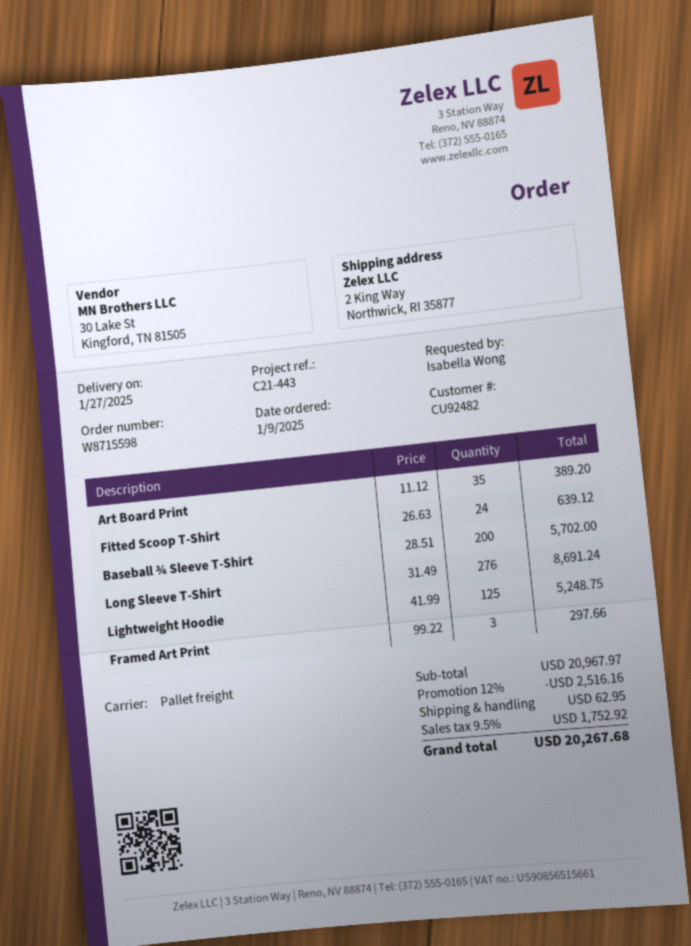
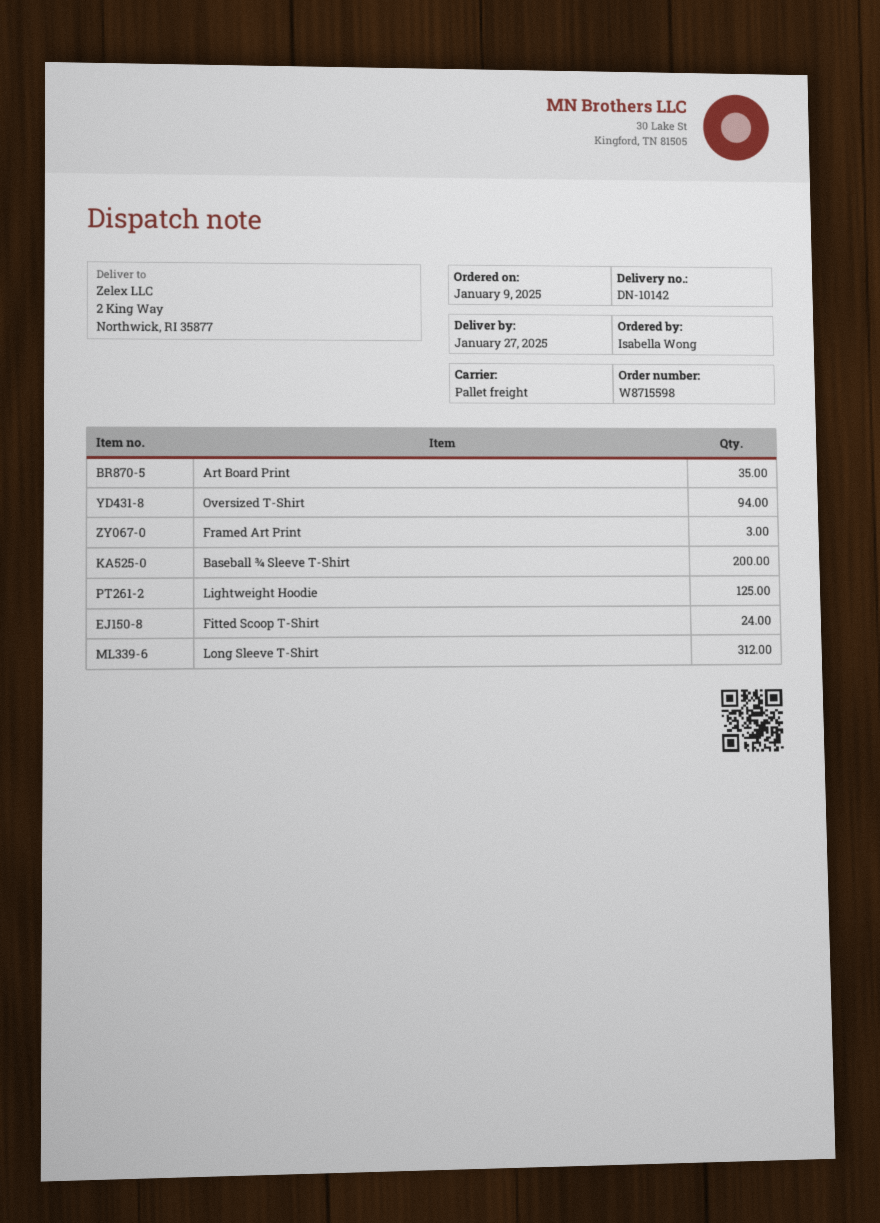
Long Sleeve T-Shirt: 276 -> 312
Oversized T-Shirt: none -> 94

